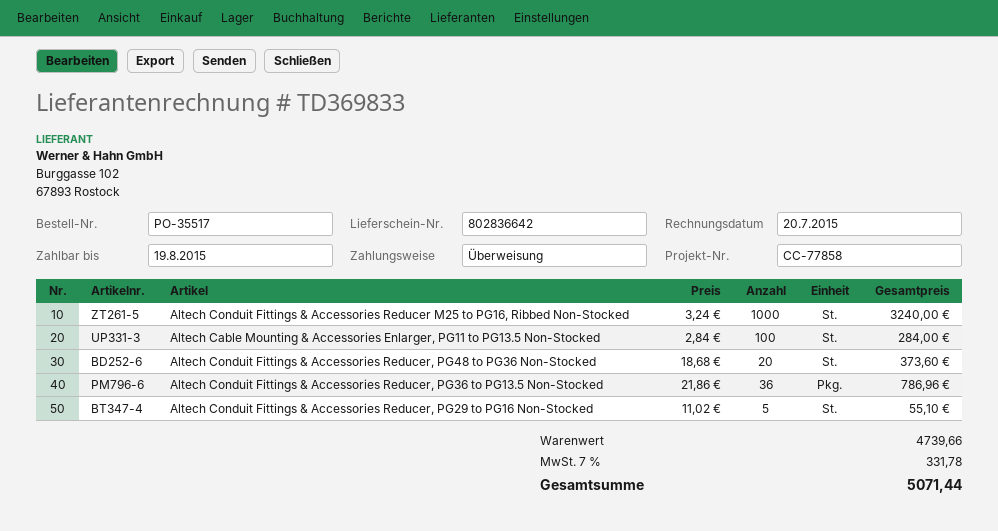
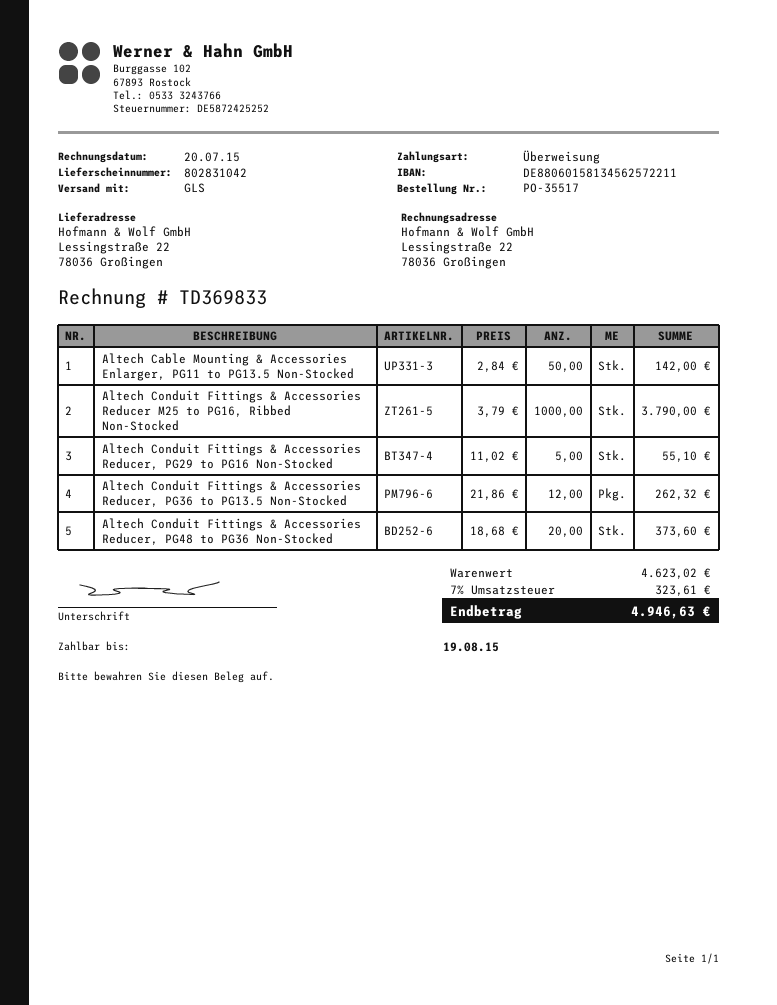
delivery note number: 802836642 -> 802831042
Altech Conduit Fittings & Accessories Reducer M25 to PG16, Ribbed Non-Stocked: 1000 x 3.24 = 3240.00 -> 1000 x 3.79 = 3790.00
Altech Cable Mounting & Accessories Enlarger, PG11 to PG13.5 Non-Stocked: 100 x 2.84 = 284.00 -> 50 x 2.84 = 142.00
Altech Conduit Fittings & Accessories Reducer, PG36 to PG13.5 Non-Stocked: 36 x 21.86 = 786.96 -> 12 x 21.86 = 262.32
subtotal: 4739.66 -> 4623.02
tax: 7% = 331.78 -> 7% = 323.61
total: 5071.44 -> 4946.63

